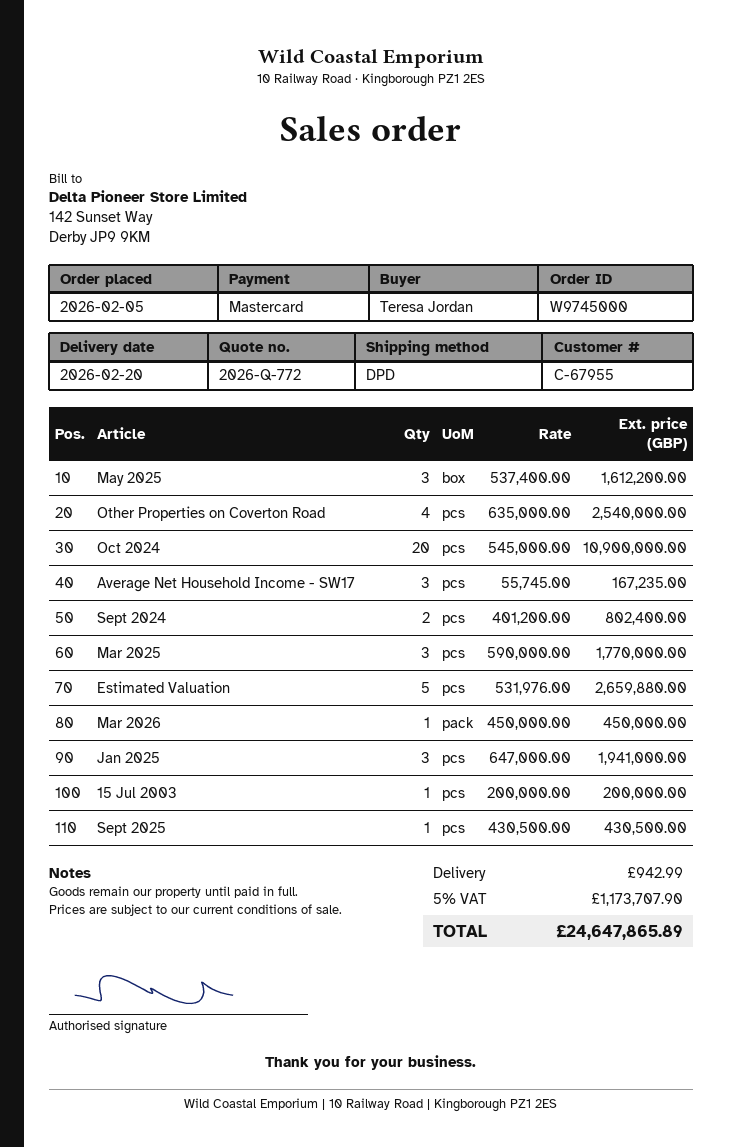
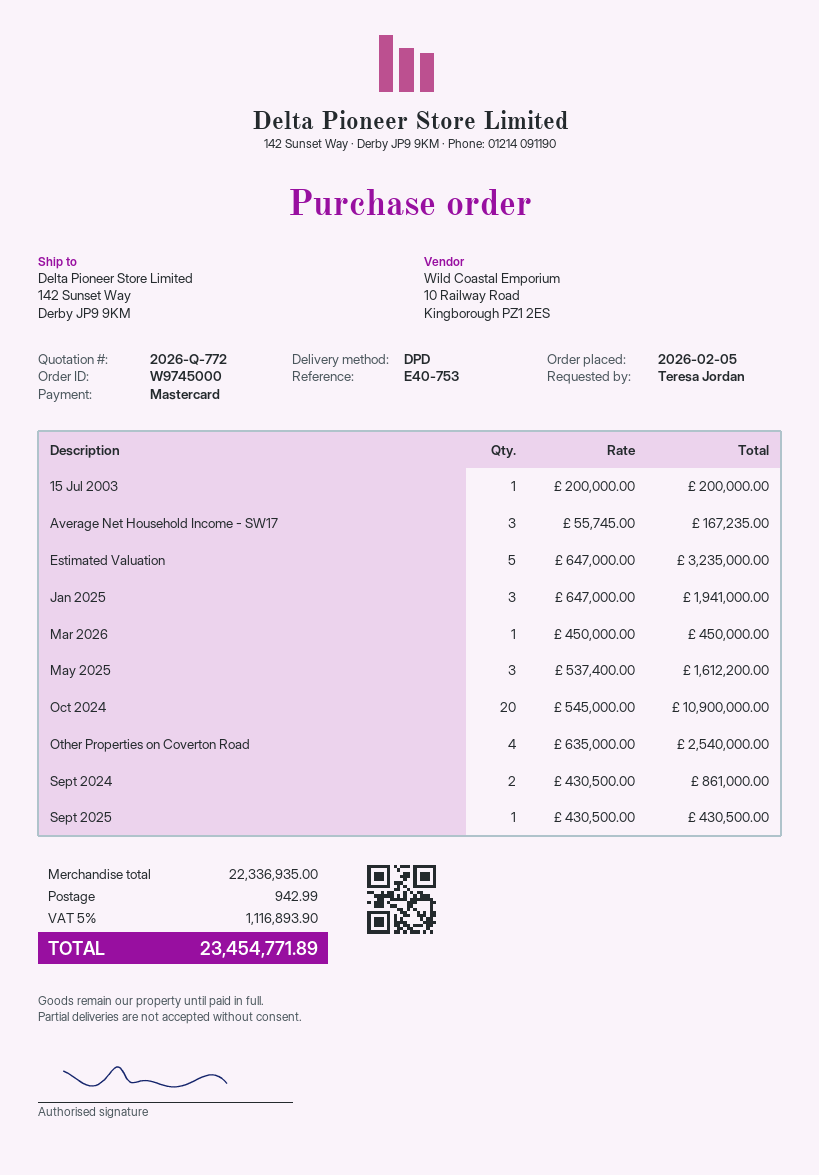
Sept 2024: 2 x 401200.00 = 802400.00 -> 2 x 430500.00 = 861000.00
Mar 2025: 3 x 590000.00 = 1770000.00 -> none
Estimated Valuation: 5 x 531976.00 = 2659880.00 -> 5 x 647000.00 = 3235000.00
tax: 5% = 1173707.90 -> 5% = 1116893.90
total: 24647865.89 -> 23454771.89

